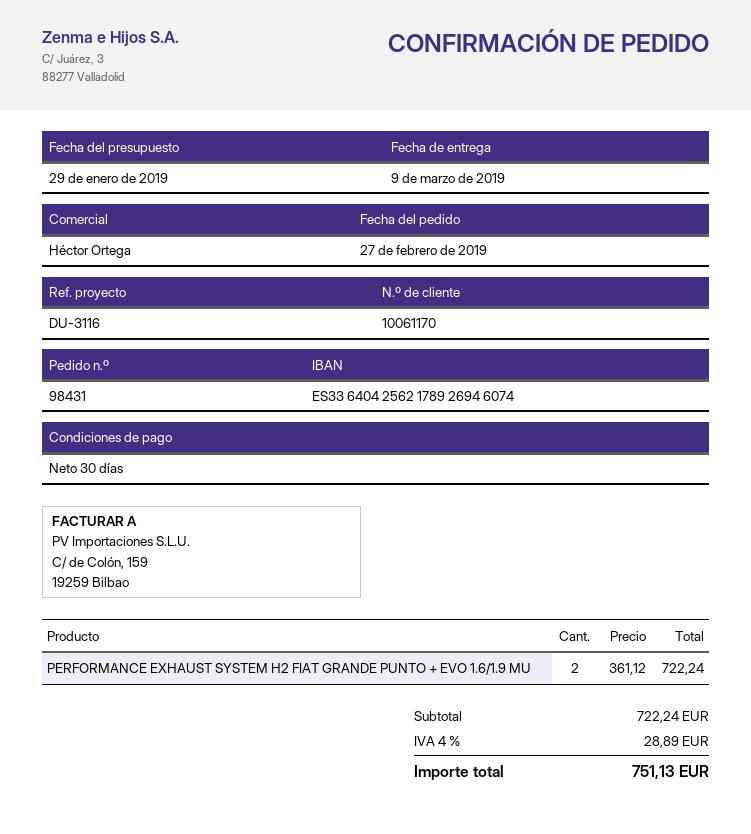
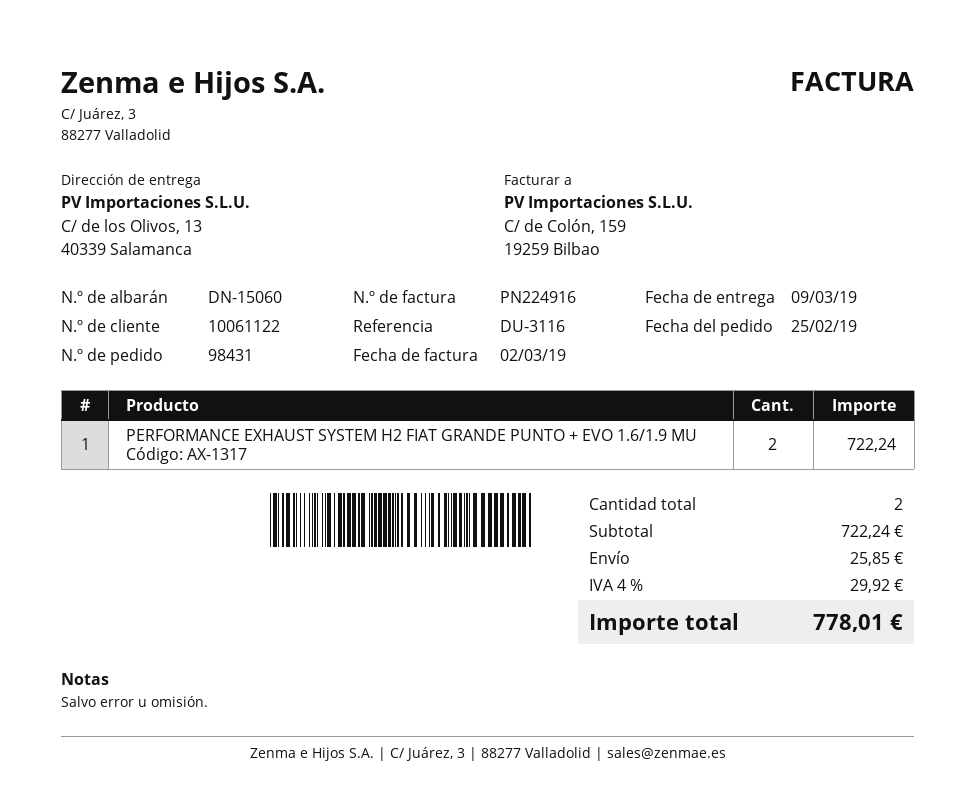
order date: 2019-02-27 -> 2019-02-25
customer number: 10061170 -> 10061122
shipping: none -> 25.85
tax: 4% = 28.89 -> 4% = 29.92
total: 751.13 -> 778.01

